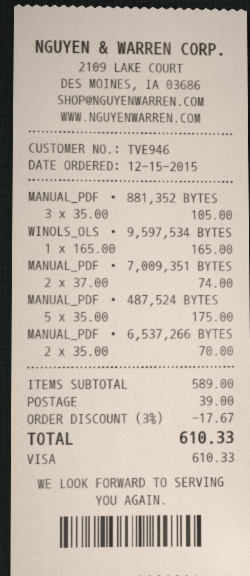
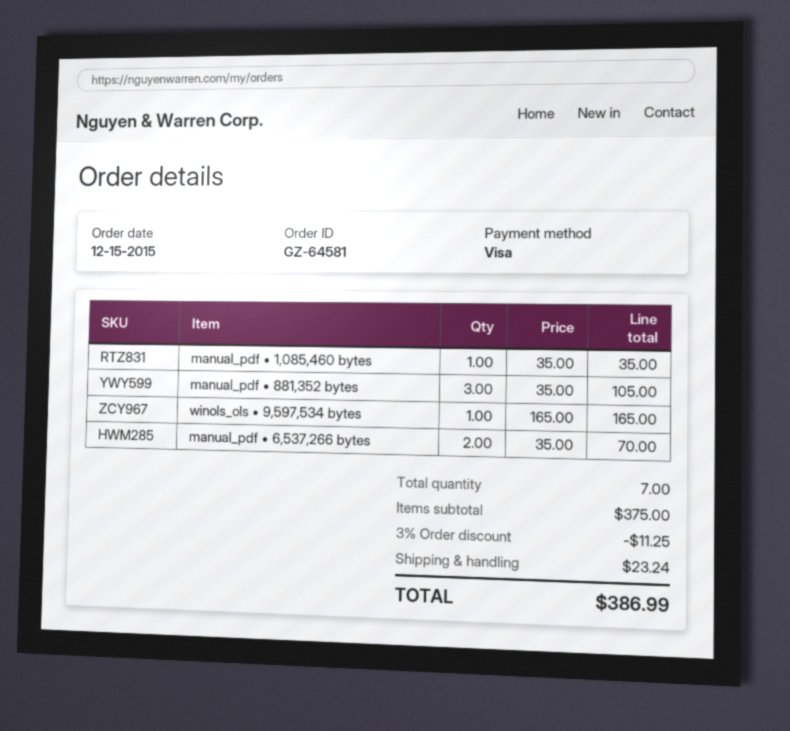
MANUAL_PDF • 7,009,351 BYTES: 2 x 37.00 = 74.00 -> none
MANUAL_PDF • 487,524 BYTES: 5 x 35.00 = 175.00 -> none
manual_pdf • 1,085,460 bytes: none -> 1 x 35.00 = 35.00
subtotal: 589.00 -> 375.00
discount: 3% = 17.67 -> 3% = 11.25
shipping: 39.00 -> 23.24
total: 610.33 -> 386.99

